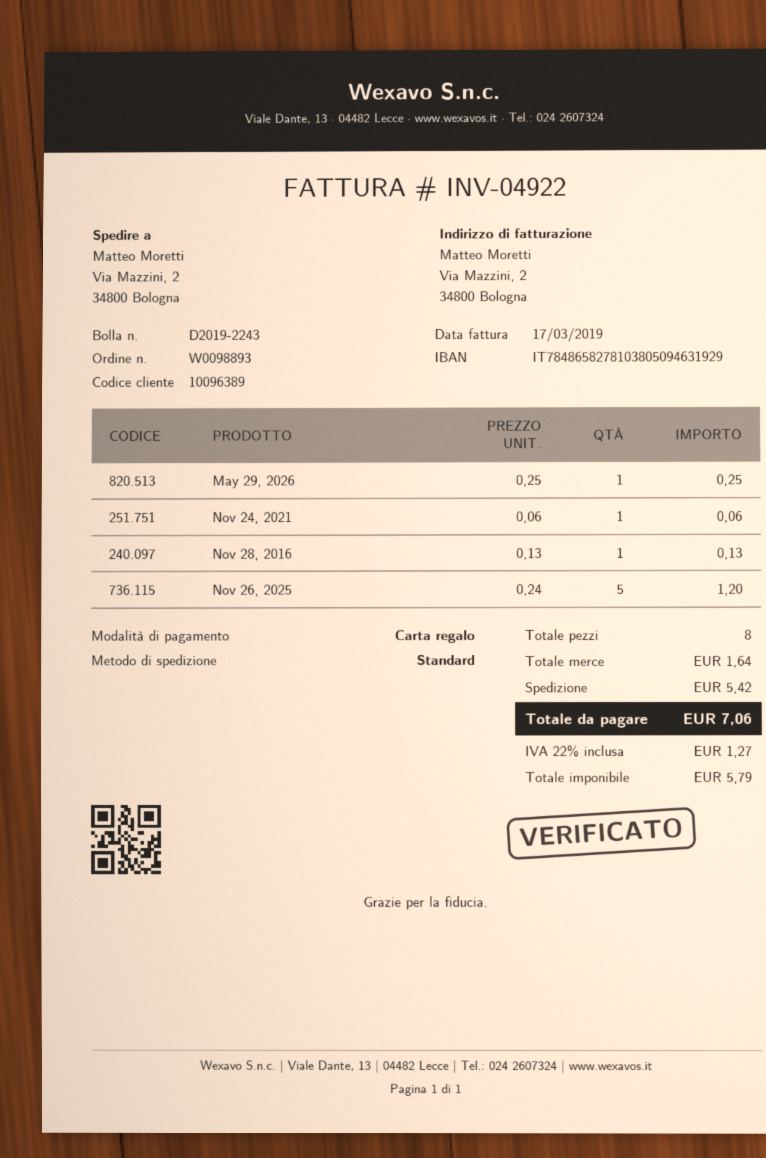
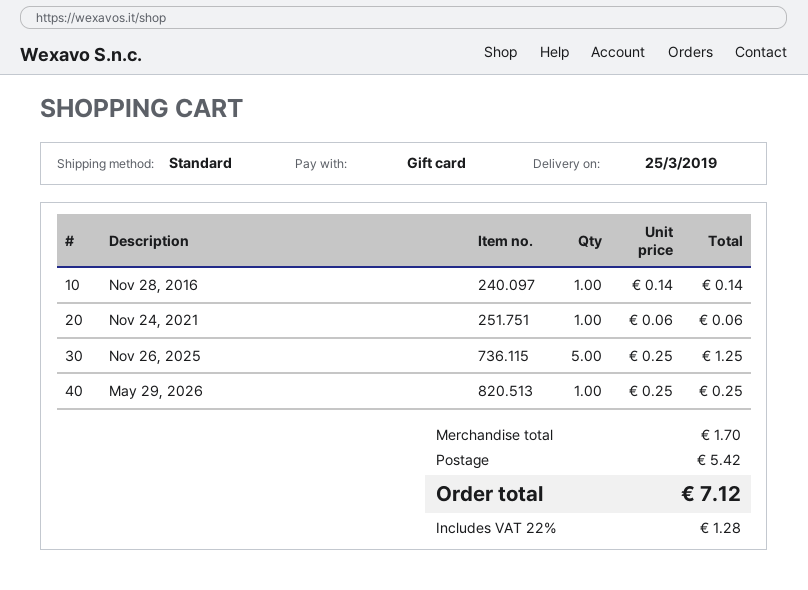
Nov 28, 2016: 1 x 0.13 = 0.13 -> 1 x 0.14 = 0.14
Nov 26, 2025: 5 x 0.24 = 1.20 -> 5 x 0.25 = 1.25
subtotal: 1.64 -> 1.70
tax: 22% = 1.27 -> 22% = 1.28
total: 7.06 -> 7.12

